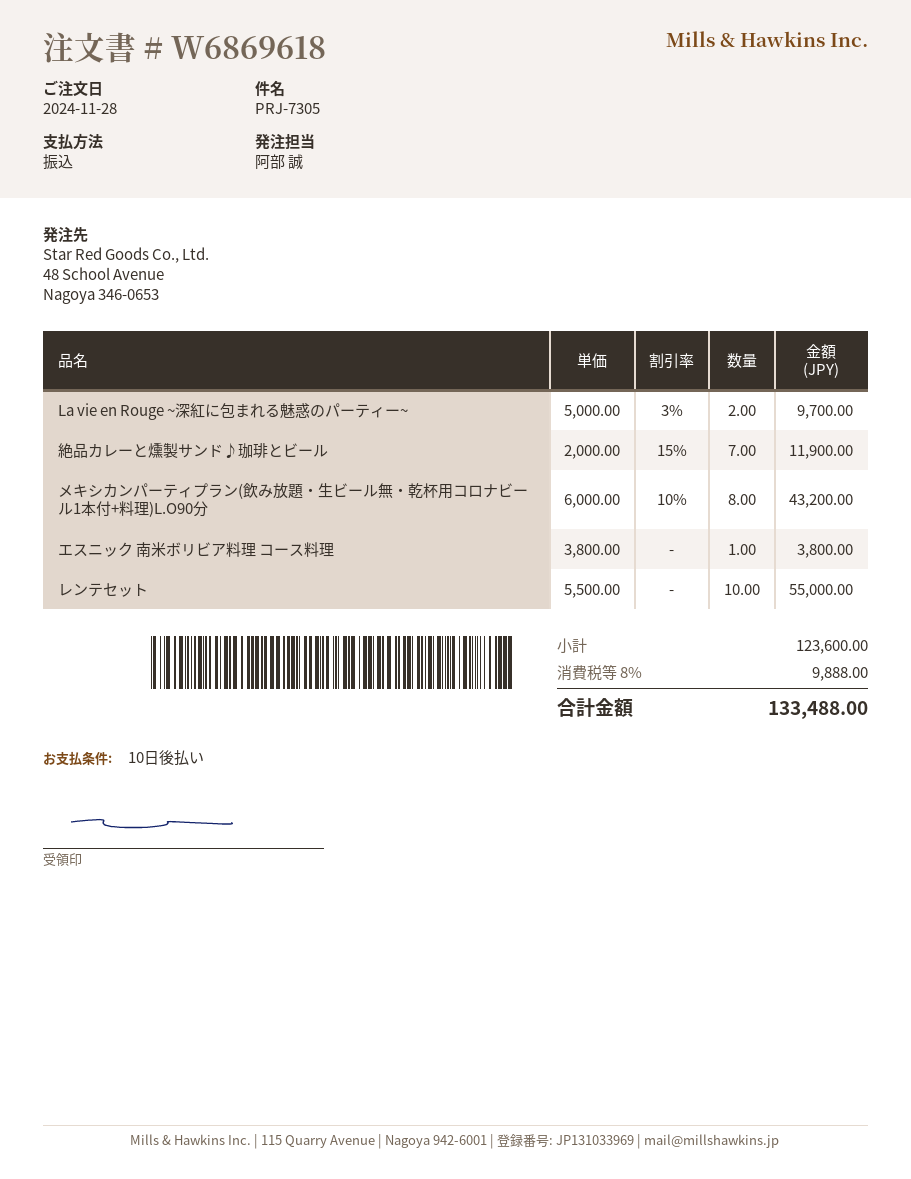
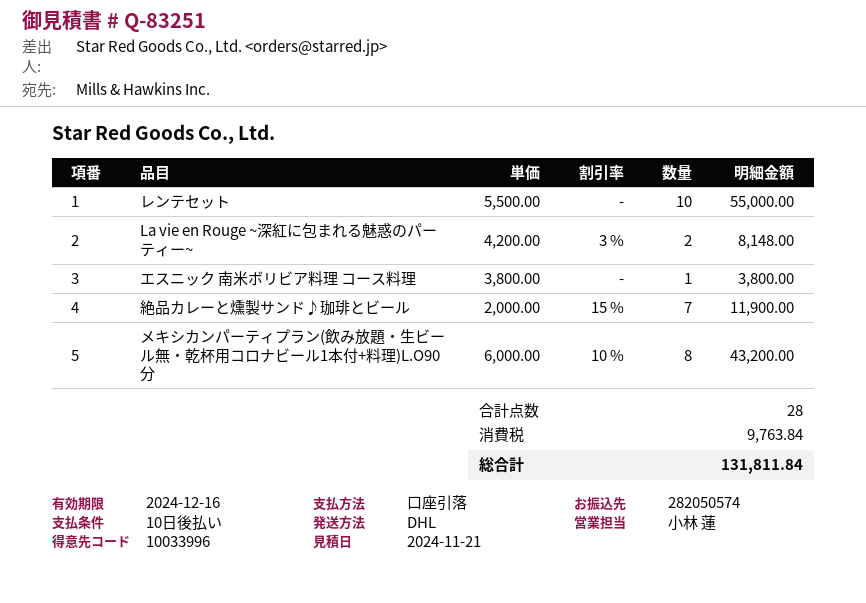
payment method: bank transfer -> direct debit
La vie en Rouge ~深紅に包まれる魅惑のパーティー~: 2 x 5000.00 - 3% = 9700.00 -> 2 x 4200.00 - 3% = 8148.00
tax: 9888.00 -> 9763.84
total: 133488.00 -> 131811.84

